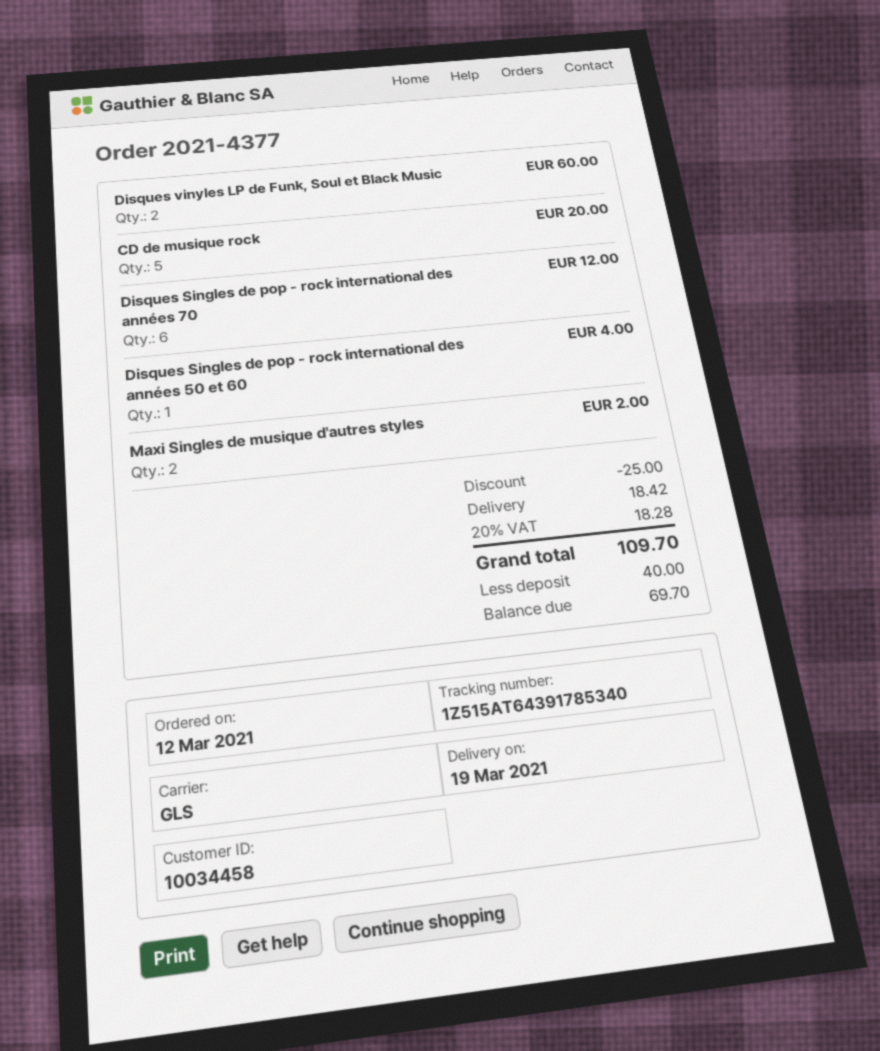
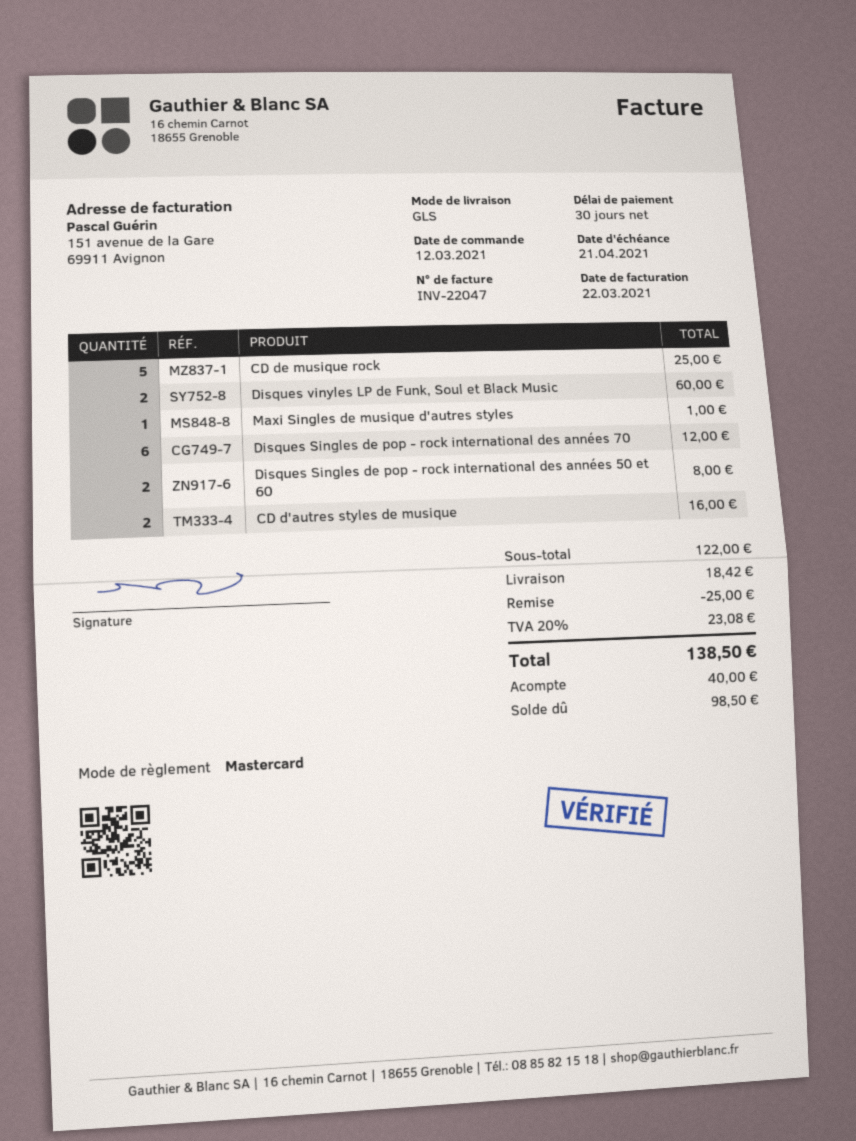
CD de musique rock: 5 for 20.00 -> 5 for 25.00
Disques Singles de pop - rock international des années 50 et 60: 1 for 4.00 -> 2 for 8.00
Maxi Singles de musique d'autres styles: 2 for 2.00 -> 1 for 1.00
CD d'autres styles de musique: none -> 2 for 16.00
tax: 20% = 18.28 -> 20% = 23.08
total: 109.70 -> 138.50
balance: 69.70 -> 98.50

